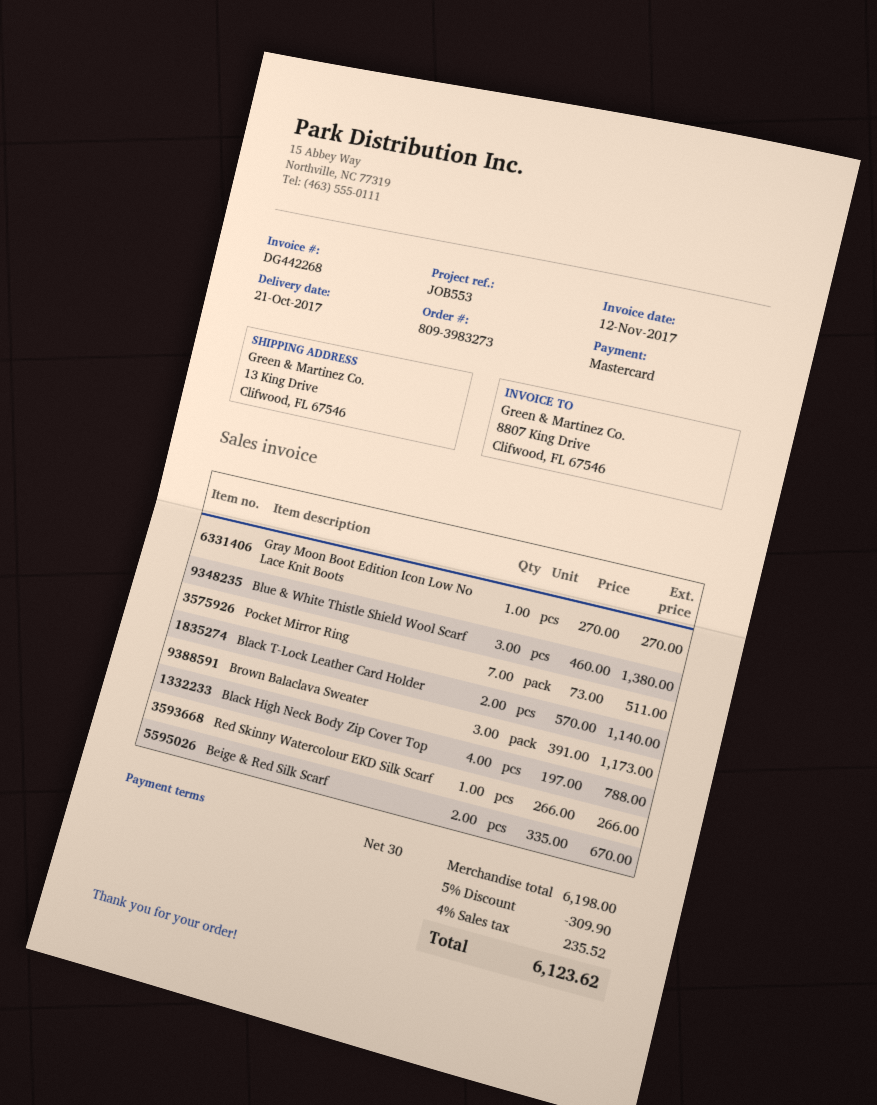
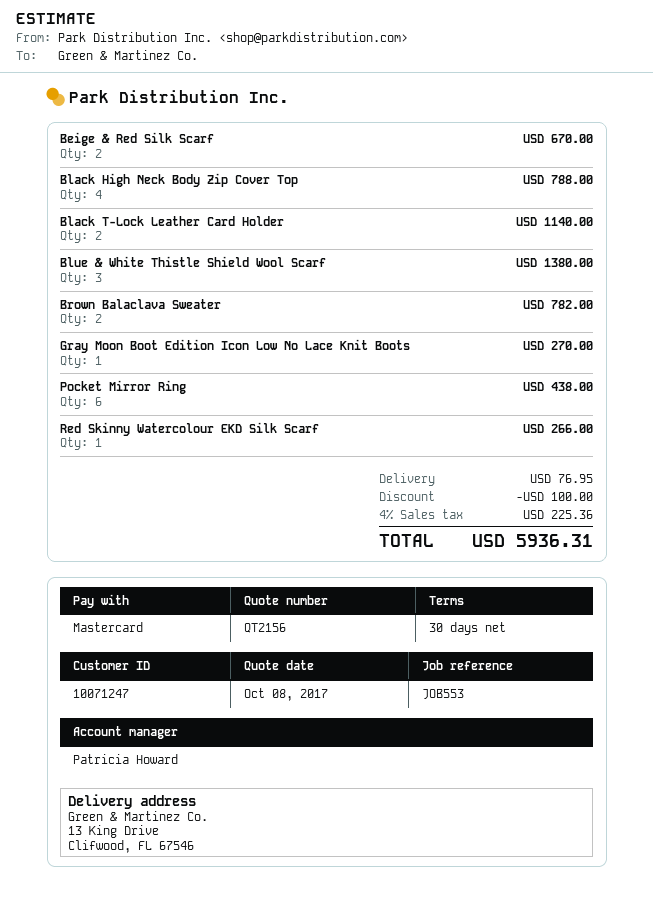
Pocket Mirror Ring: 7 for 511.00 -> 6 for 438.00
Brown Balaclava Sweater: 3 for 1173.00 -> 2 for 782.00
discount: 309.90 -> 100.00
shipping: none -> 76.95
tax: 4% = 235.52 -> 4% = 225.36
total: 6123.62 -> 5936.31

